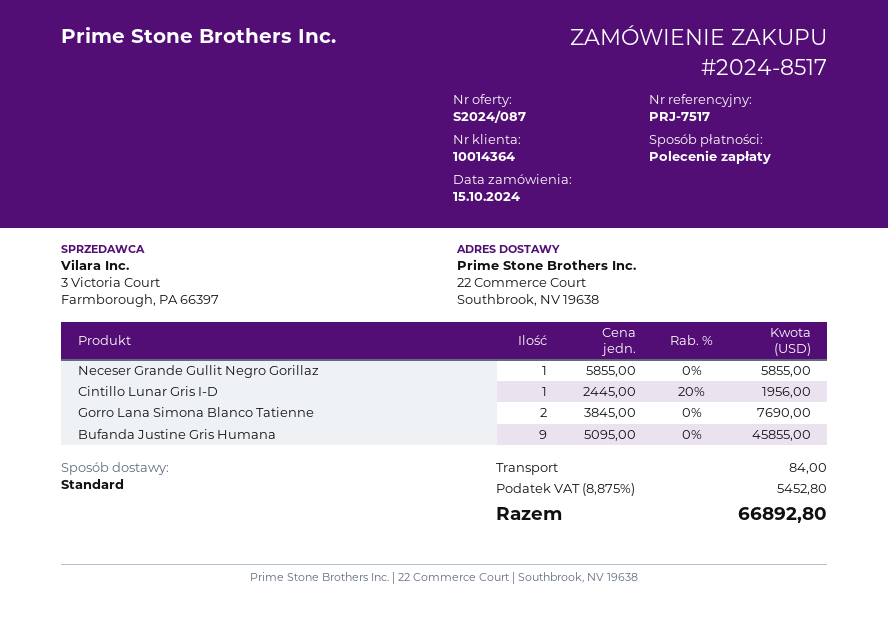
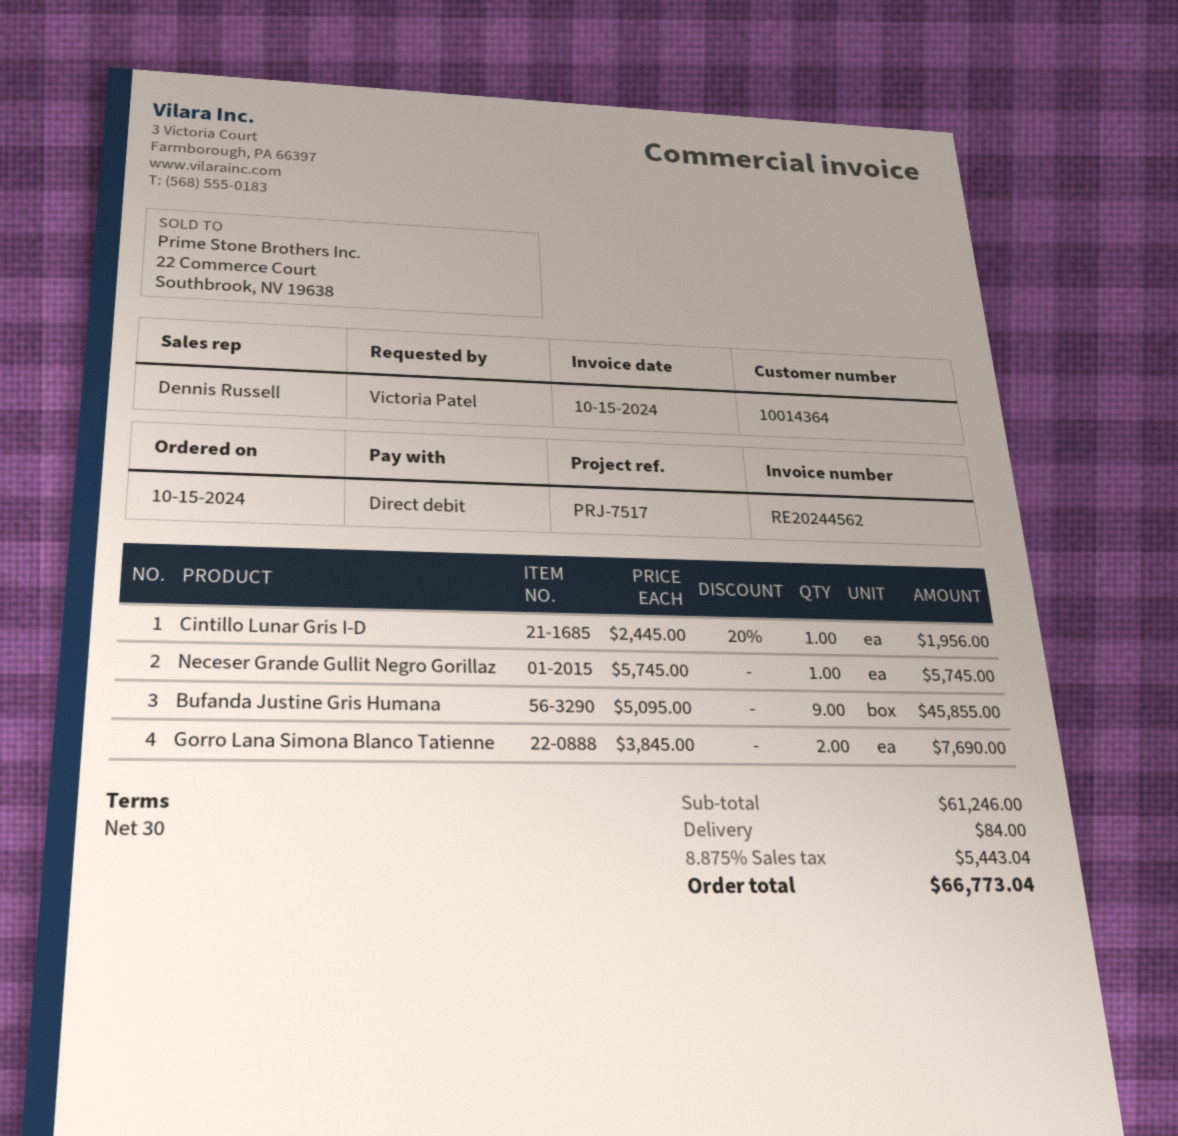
Neceser Grande Gullit Negro Gorillaz: 1 x 5855.00 = 5855.00 -> 1 x 5745.00 = 5745.00
tax: 8.875% = 5452.80 -> 8.875% = 5443.04
total: 66892.80 -> 66773.04

